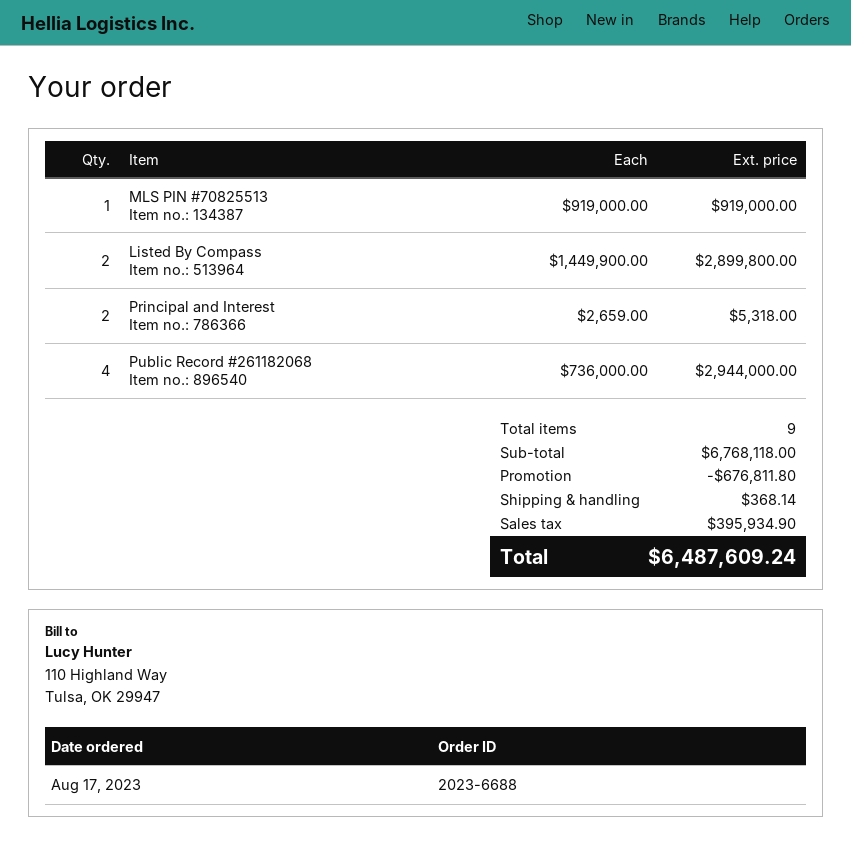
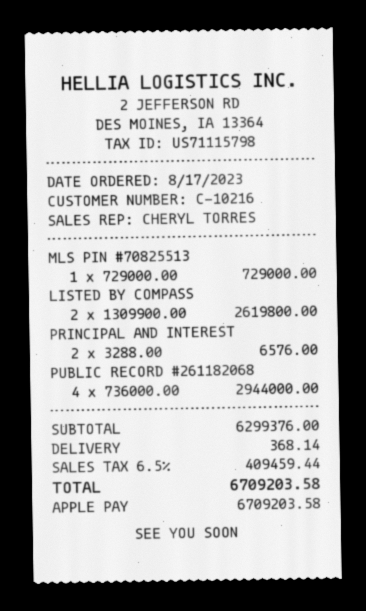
MLS PIN #70825513: 1 x 919000.00 = 919000.00 -> 1 x 729000.00 = 729000.00
Listed By Compass: 2 x 1449900.00 = 2899800.00 -> 2 x 1309900.00 = 2619800.00
Principal and Interest: 2 x 2659.00 = 5318.00 -> 2 x 3288.00 = 6576.00
subtotal: 6768118.00 -> 6299376.00
discount: 676811.80 -> none
tax: 395934.90 -> 409459.44
total: 6487609.24 -> 6709203.58

